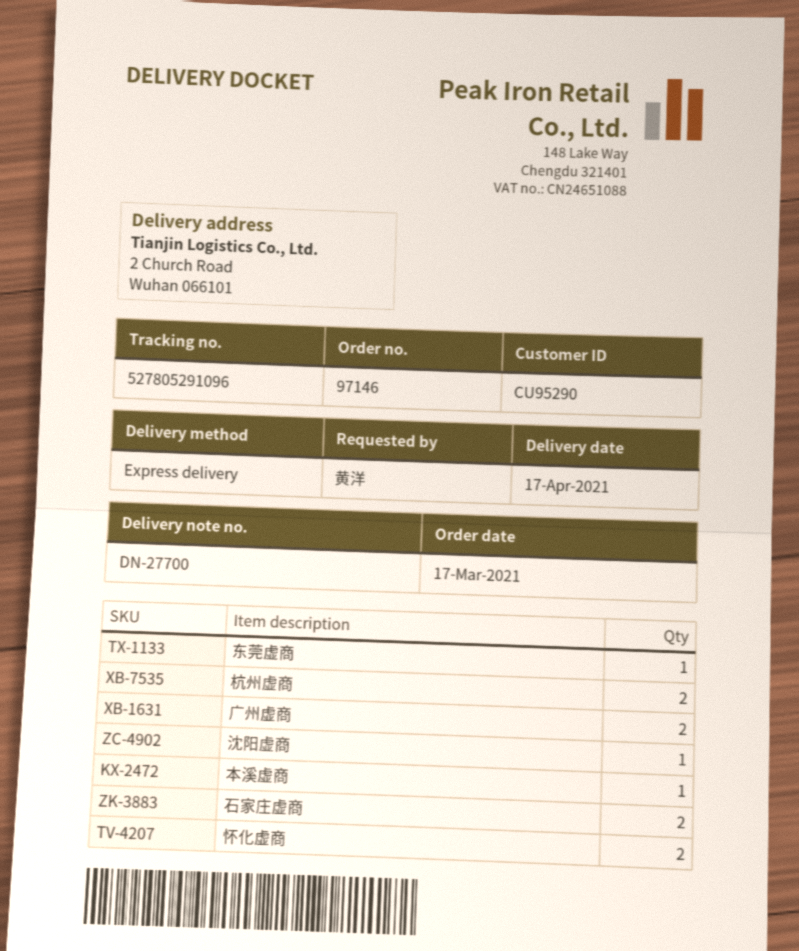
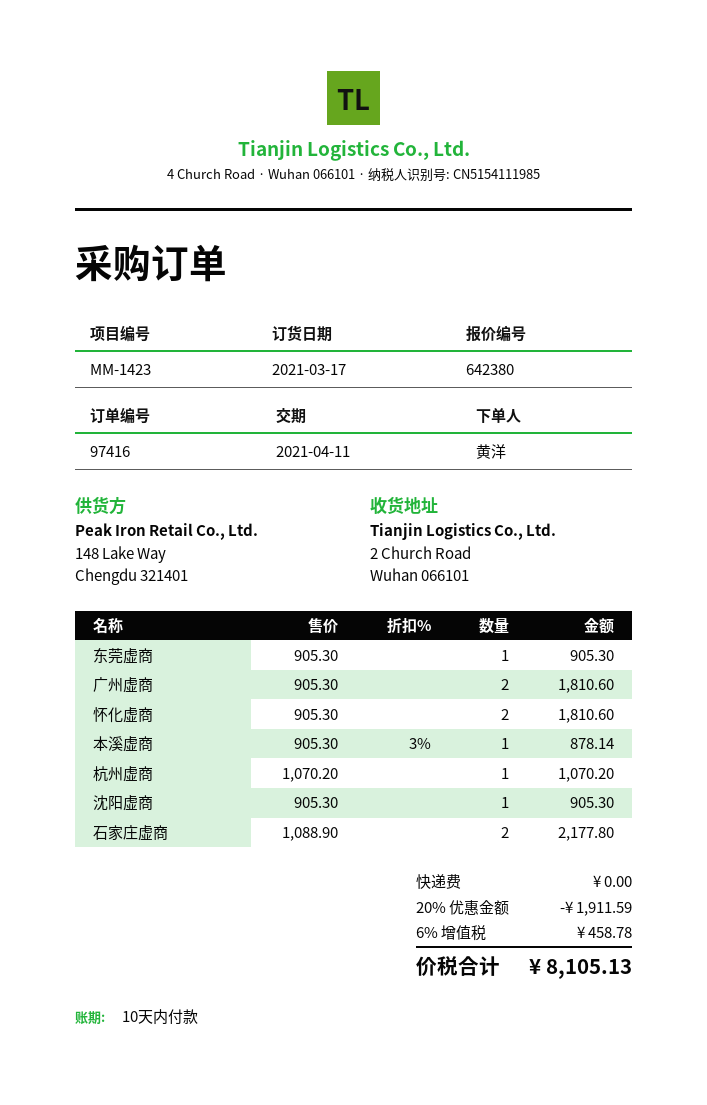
order number: 97146 -> 97416
delivery date: 2021-04-17 -> 2021-04-11
杭州虚商: 2 -> 1

